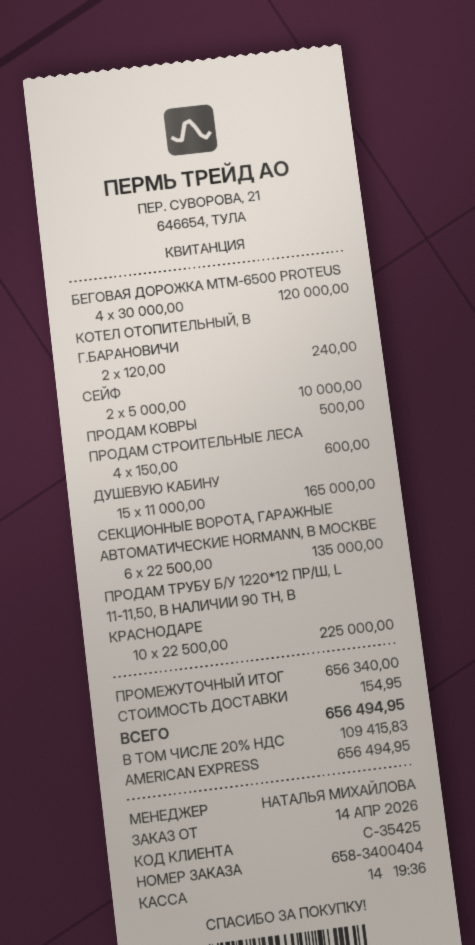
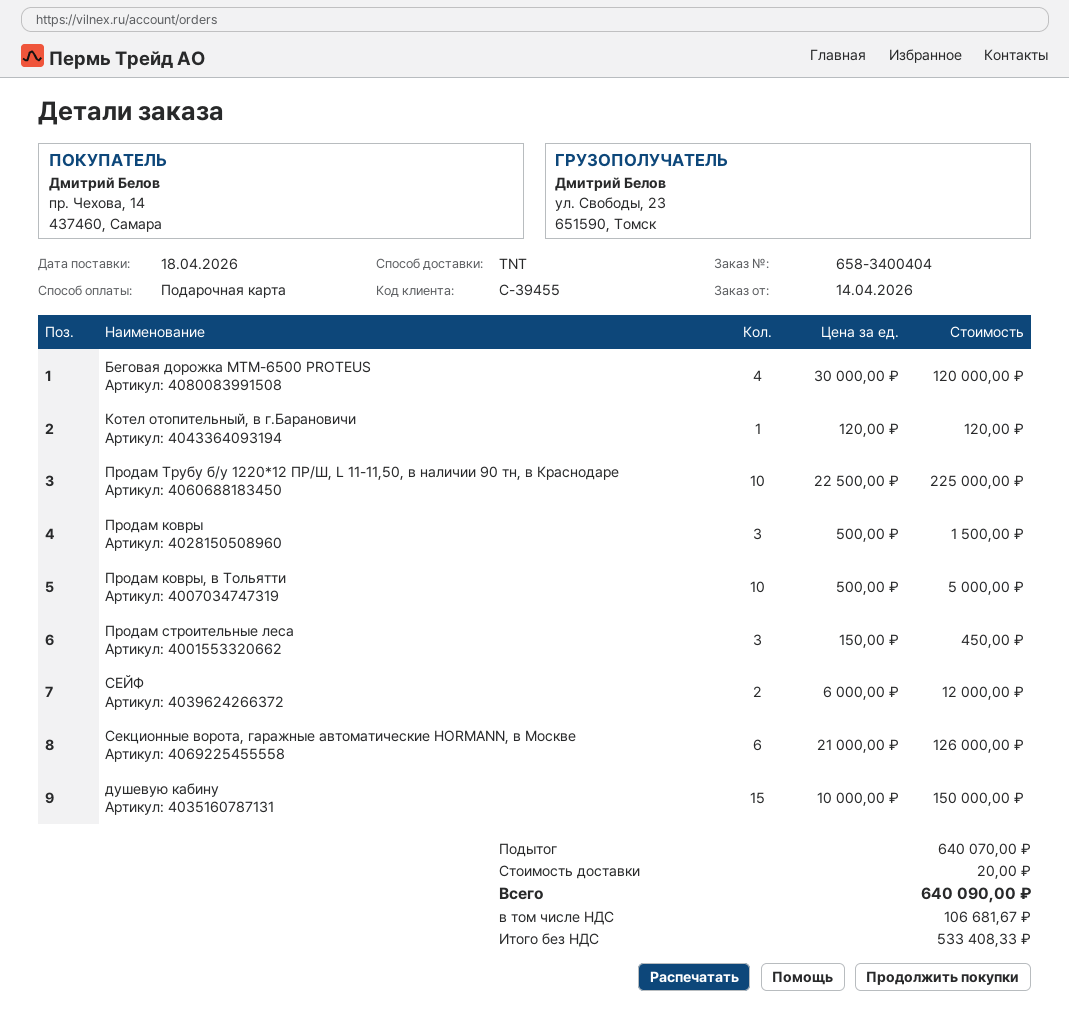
customer number: C-35425 -> C-39455
payment method: American Express -> gift card
КОТЕЛ ОТОПИТЕЛЬНЫЙ, В Г.БАРАНОВИЧИ: 2 x 120.00 = 240.00 -> 1 x 120.00 = 120.00
СЕЙФ: 2 x 5000.00 = 10000.00 -> 2 x 6000.00 = 12000.00
ПРОДАМ КОВРЫ: 1 x 500.00 = 500.00 -> 3 x 500.00 = 1500.00
ПРОДАМ СТРОИТЕЛЬНЫЕ ЛЕСА: 4 x 150.00 = 600.00 -> 3 x 150.00 = 450.00
ДУШЕВУЮ КАБИНУ: 15 x 11000.00 = 165000.00 -> 15 x 10000.00 = 150000.00
СЕКЦИОННЫЕ ВОРОТА, ГАРАЖНЫЕ АВТОМАТИЧЕСКИЕ HORMANN, В МОСКВЕ: 6 x 22500.00 = 135000.00 -> 6 x 21000.00 = 126000.00
Продам ковры, в Тольятти: none -> 10 x 500.00 = 5000.00
subtotal: 656340.00 -> 640070.00
shipping: 154.95 -> 20.00
tax: 109415.83 -> 106681.67
total: 656494.95 -> 640090.00

